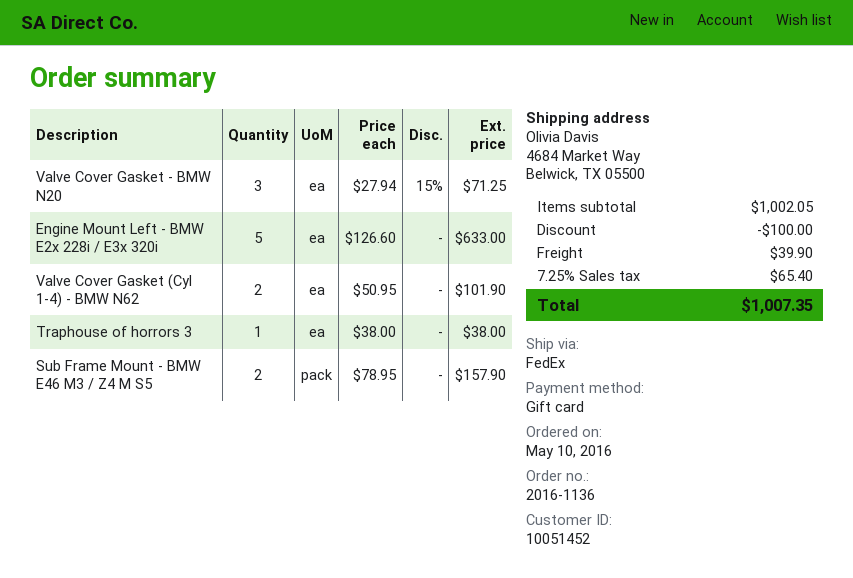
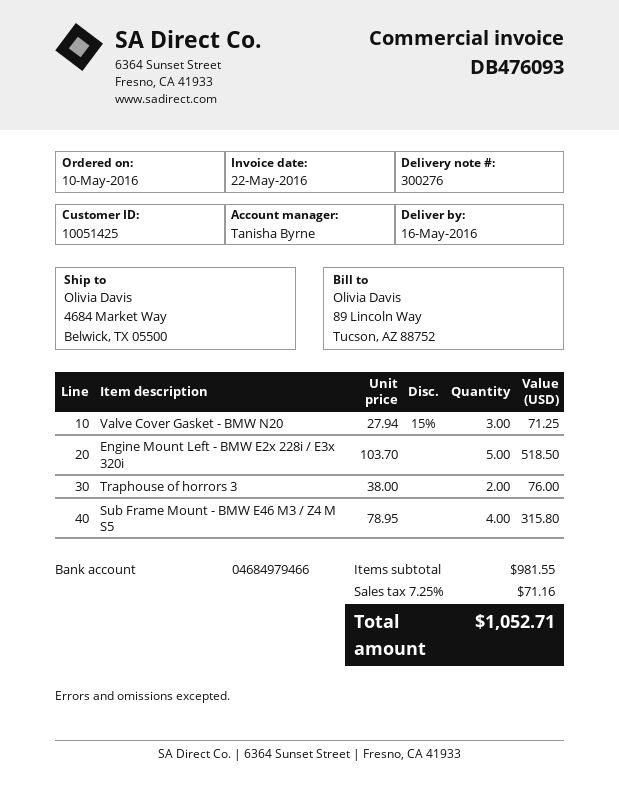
customer number: 10051452 -> 10051425
Engine Mount Left - BMW E2x 228i / E3x 320i: 5 x 126.60 = 633.00 -> 5 x 103.70 = 518.50
Valve Cover Gasket (Cyl 1-4) - BMW N62: 2 x 50.95 = 101.90 -> none
Traphouse of horrors 3: 1 x 38.00 = 38.00 -> 2 x 38.00 = 76.00
Sub Frame Mount - BMW E46 M3 / Z4 M S5: 2 x 78.95 = 157.90 -> 4 x 78.95 = 315.80
subtotal: 1002.05 -> 981.55
discount: 100.00 -> none
shipping: 39.90 -> none
tax: 7.25% = 65.40 -> 7.25% = 71.16
total: 1007.35 -> 1052.71

